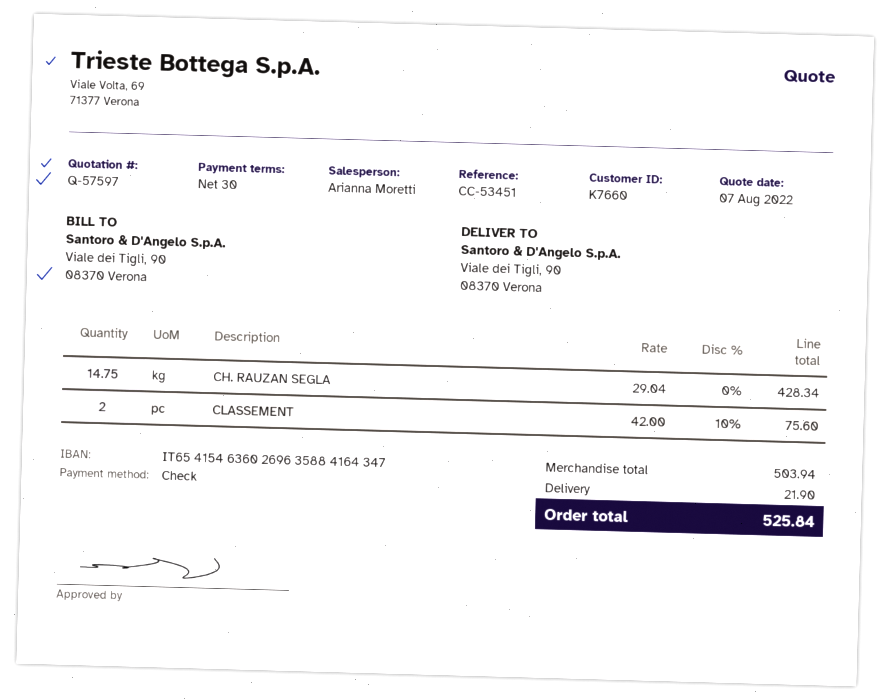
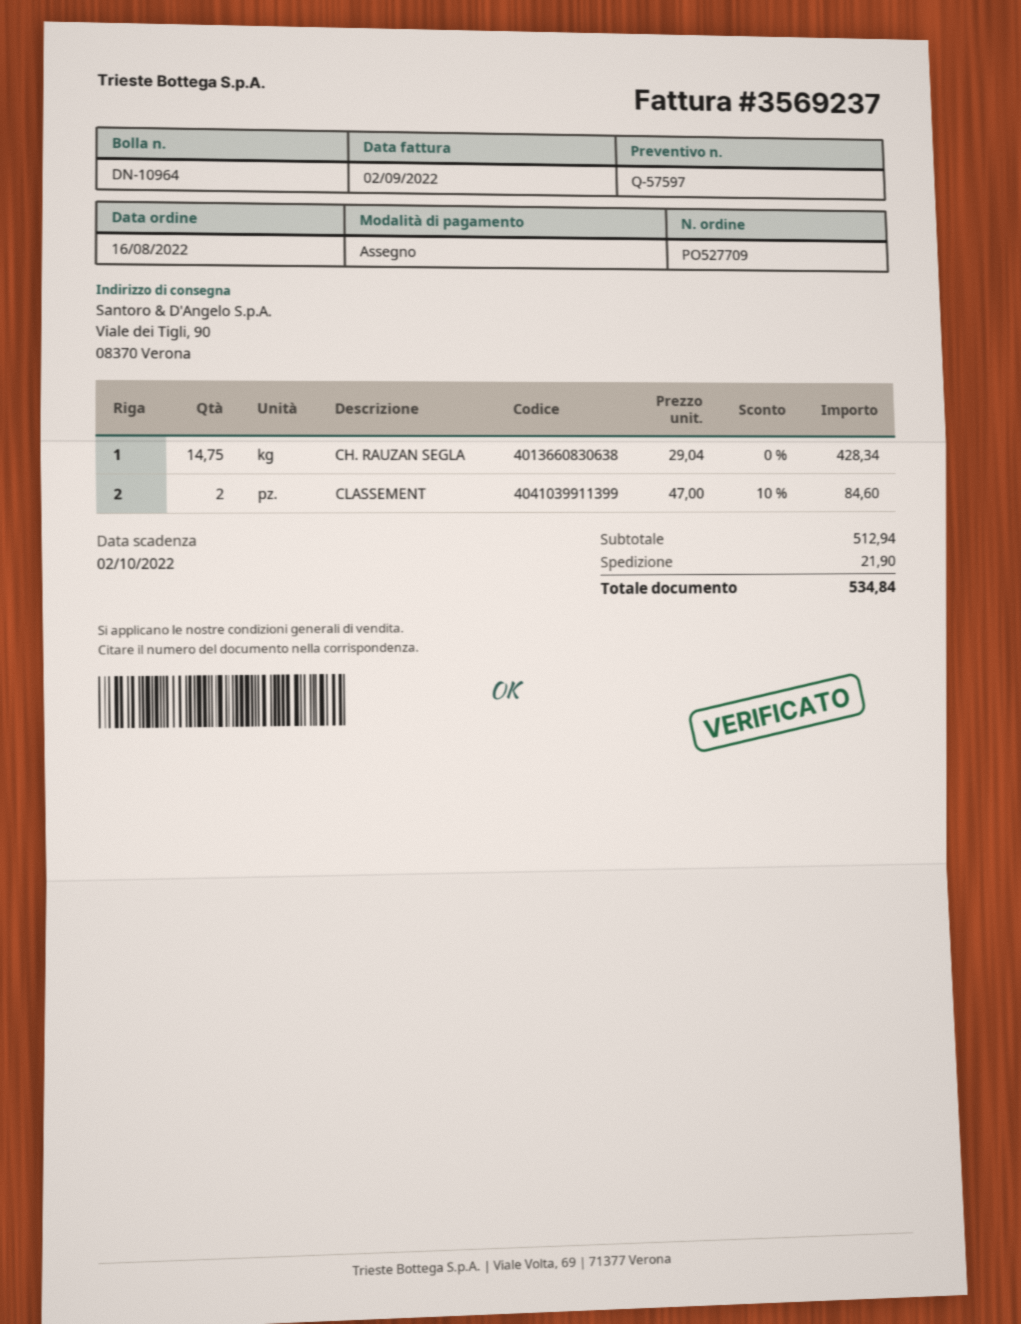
CLASSEMENT: 2 x 42.00 - 10% = 75.60 -> 2 x 47.00 - 10% = 84.60
subtotal: 503.94 -> 512.94
total: 525.84 -> 534.84

